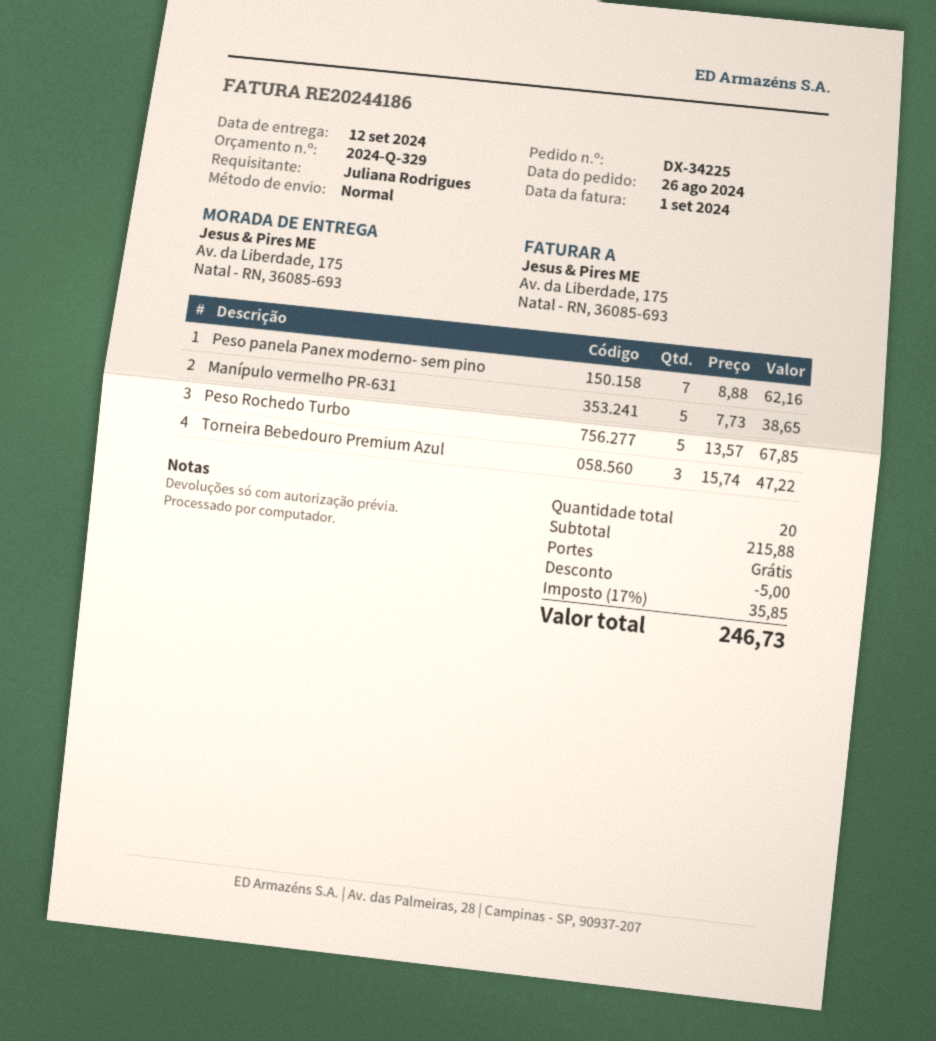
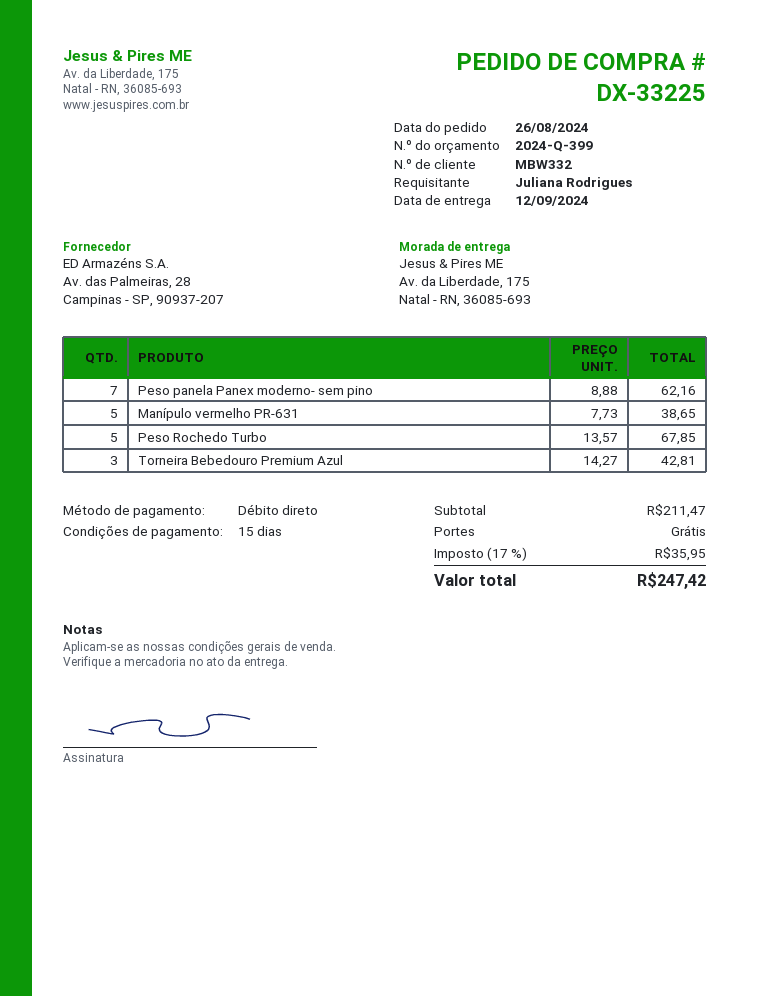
quote number: 2024-Q-329 -> 2024-Q-399
order number: DX-34225 -> DX-33225
Torneira Bebedouro Premium Azul: 3 x 15.74 = 47.22 -> 3 x 14.27 = 42.81
subtotal: 215.88 -> 211.47
discount: 5.00 -> none
tax: 17% = 35.85 -> 17% = 35.95
total: 246.73 -> 247.42

